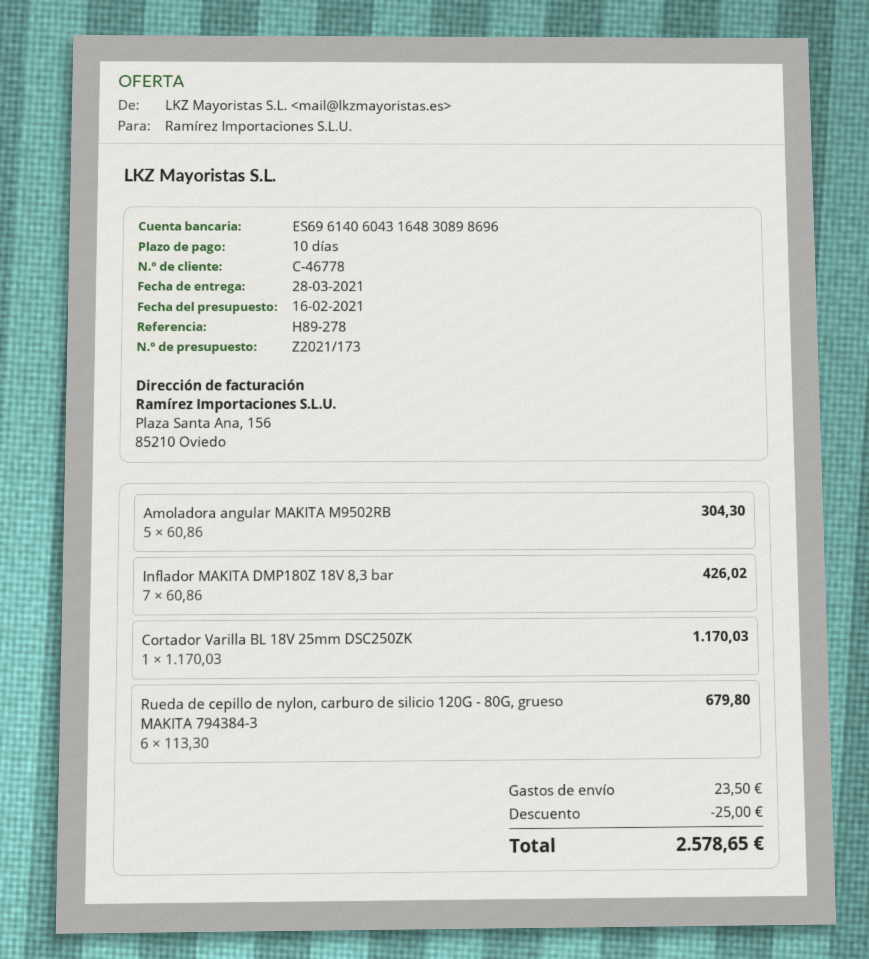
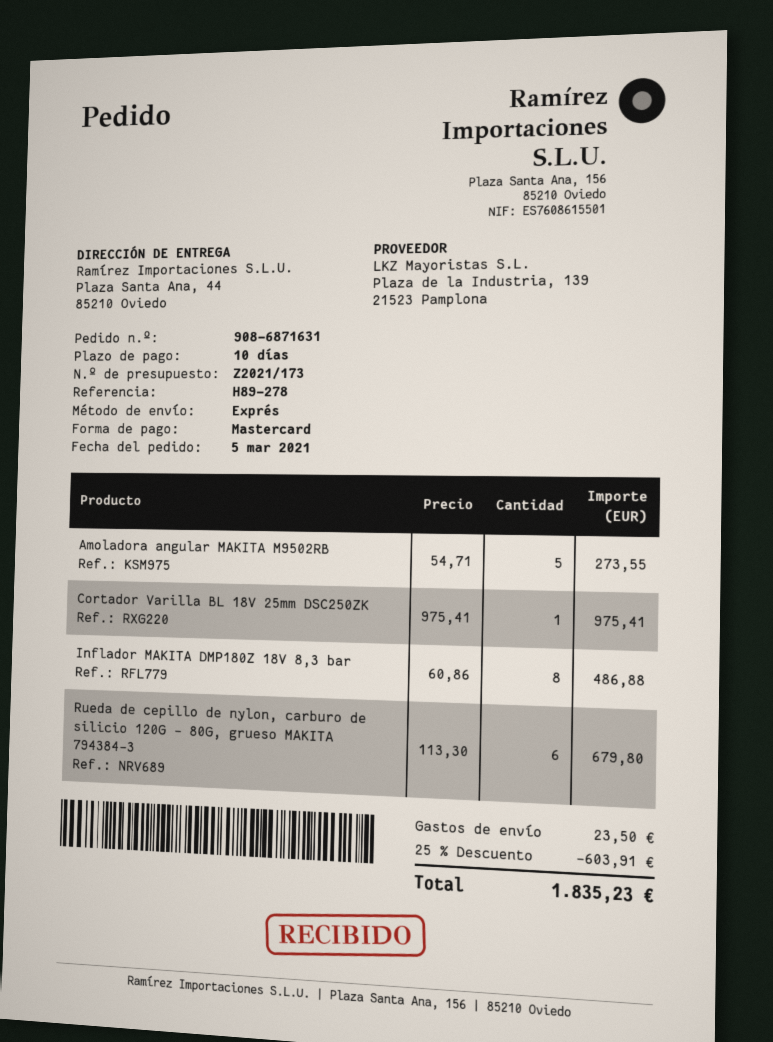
Amoladora angular MAKITA M9502RB: 5 x 60.86 = 304.30 -> 5 x 54.71 = 273.55
Inflador MAKITA DMP180Z 18V 8,3 bar: 7 x 60.86 = 426.02 -> 8 x 60.86 = 486.88
Cortador Varilla BL 18V 25mm DSC250ZK: 1 x 1170.03 = 1170.03 -> 1 x 975.41 = 975.41
discount: 25.00 -> 603.91
total: 2578.65 -> 1835.23

